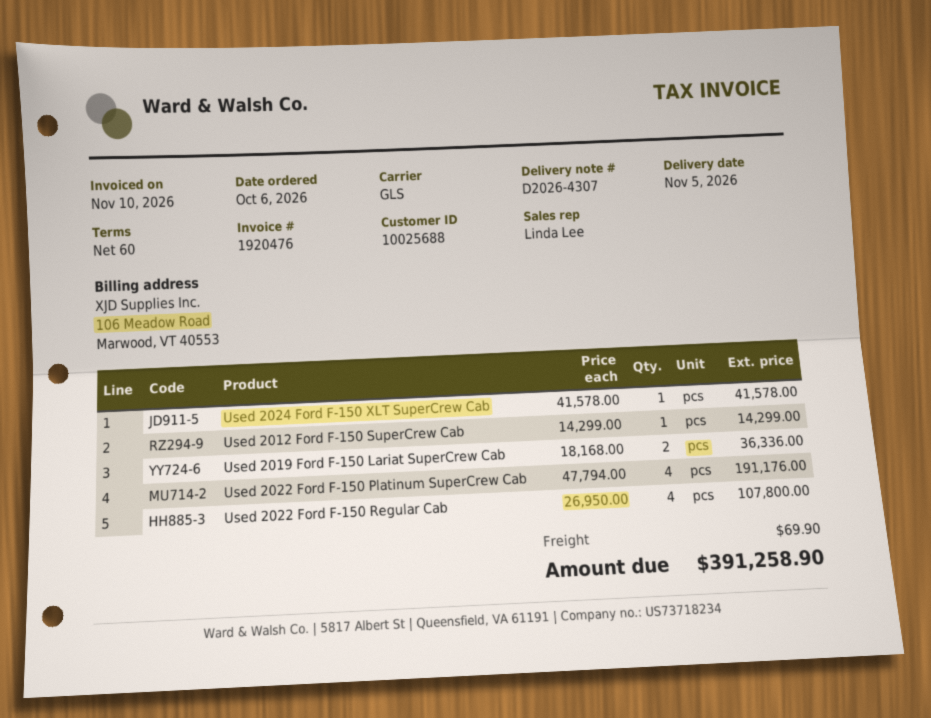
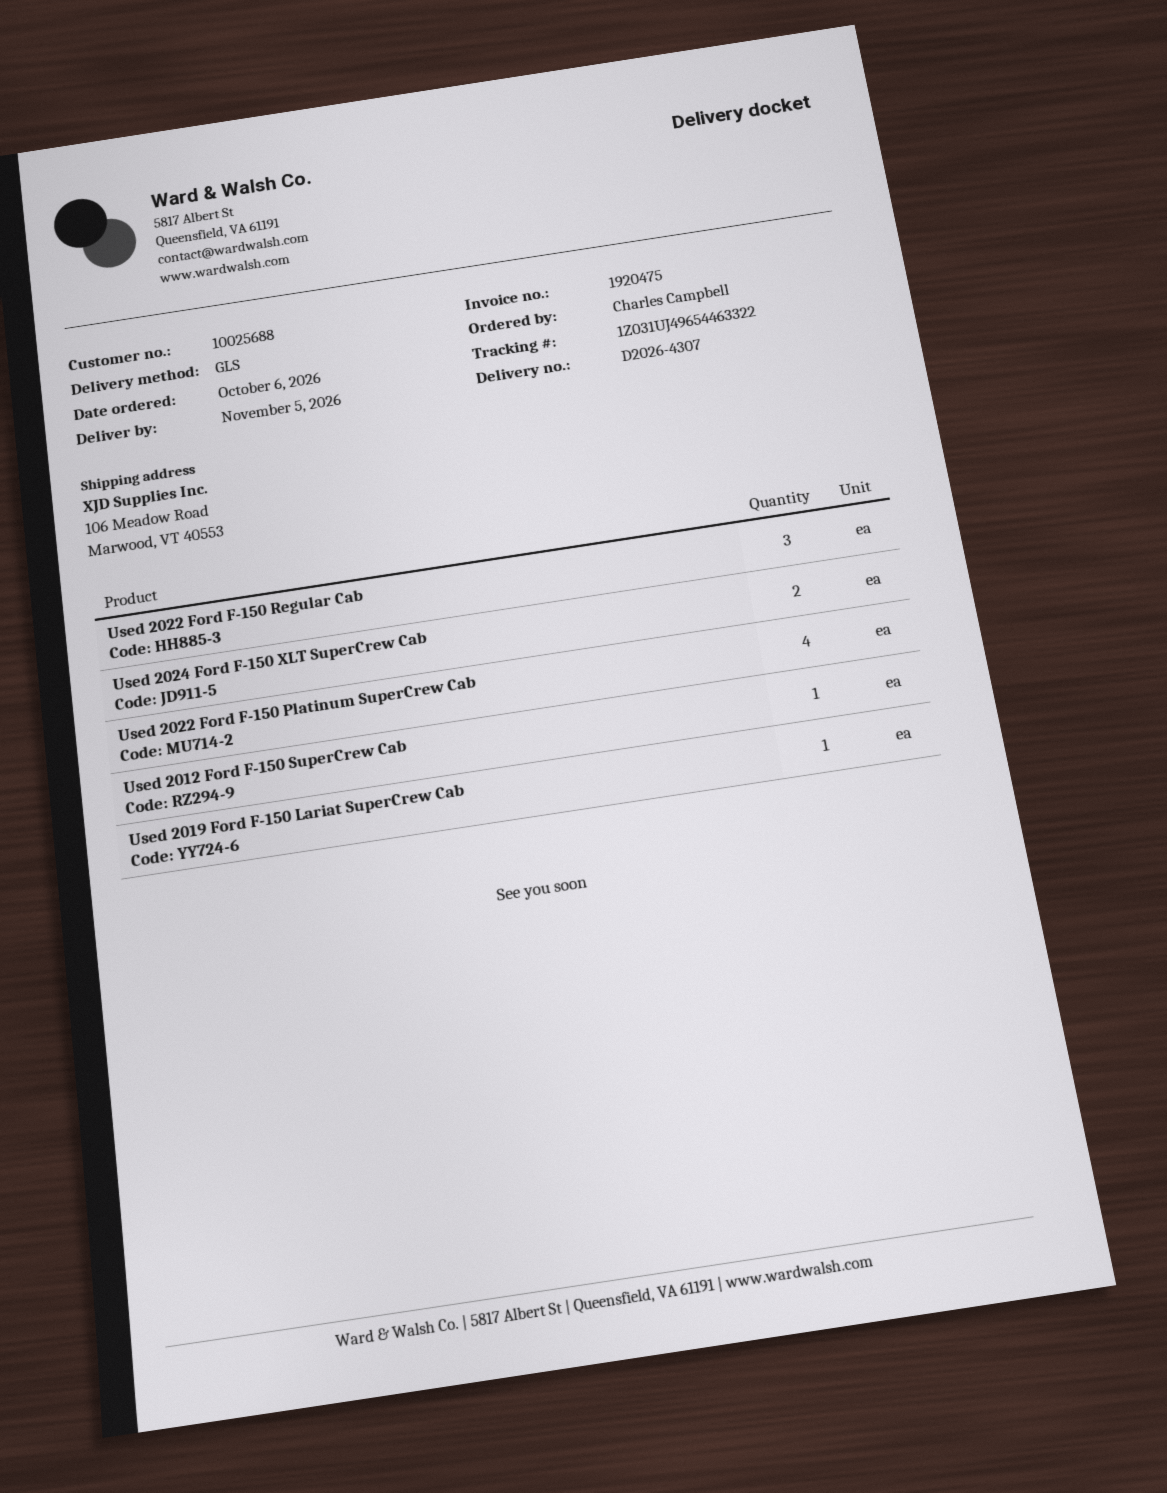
invoice number: 1920476 -> 1920475
Used 2024 Ford F-150 XLT SuperCrew Cab: 1 -> 2
Used 2019 Ford F-150 Lariat SuperCrew Cab: 2 -> 1
Used 2022 Ford F-150 Regular Cab: 4 -> 3

